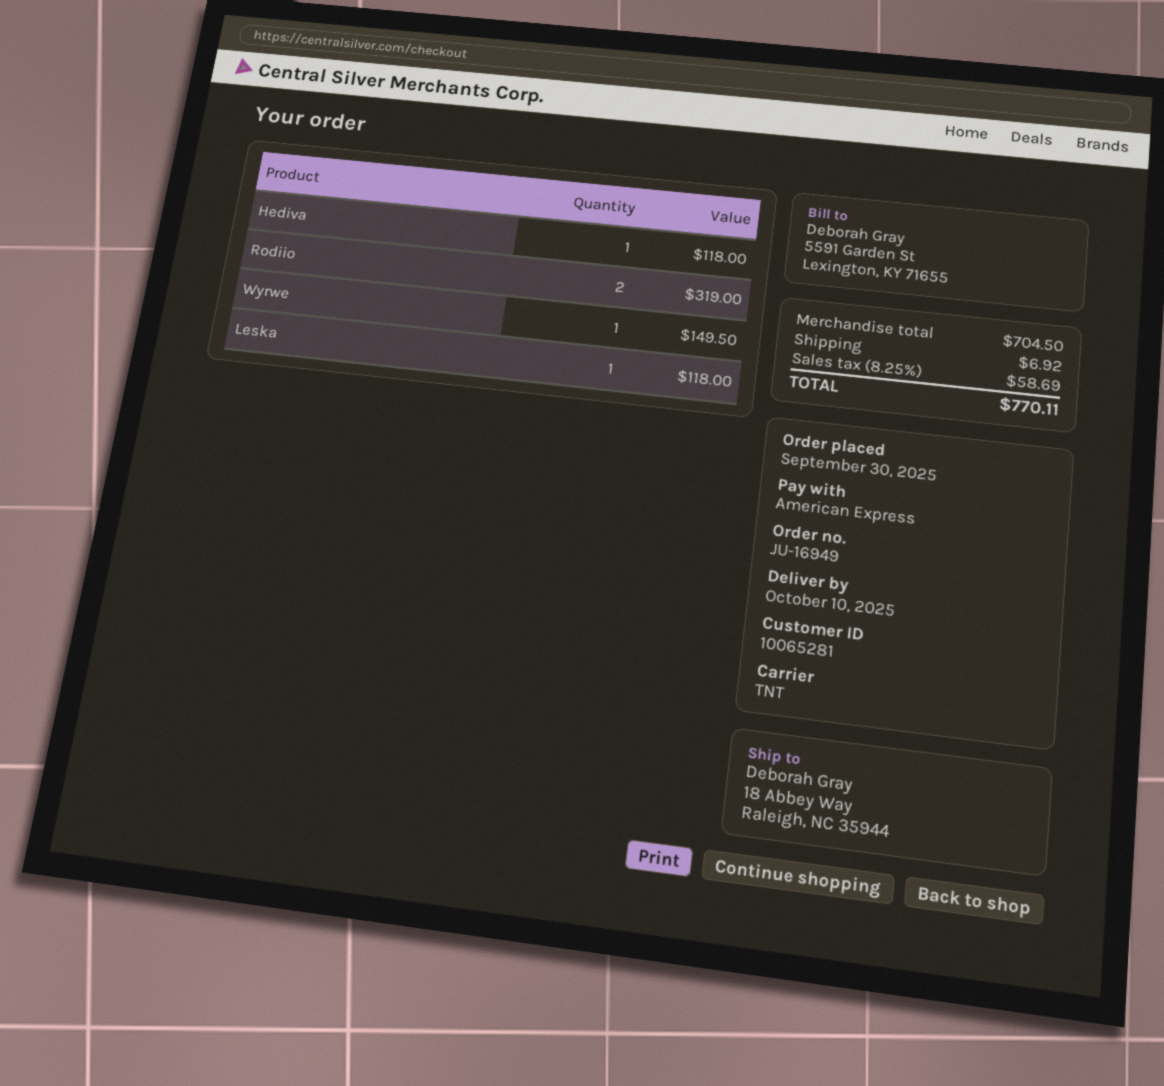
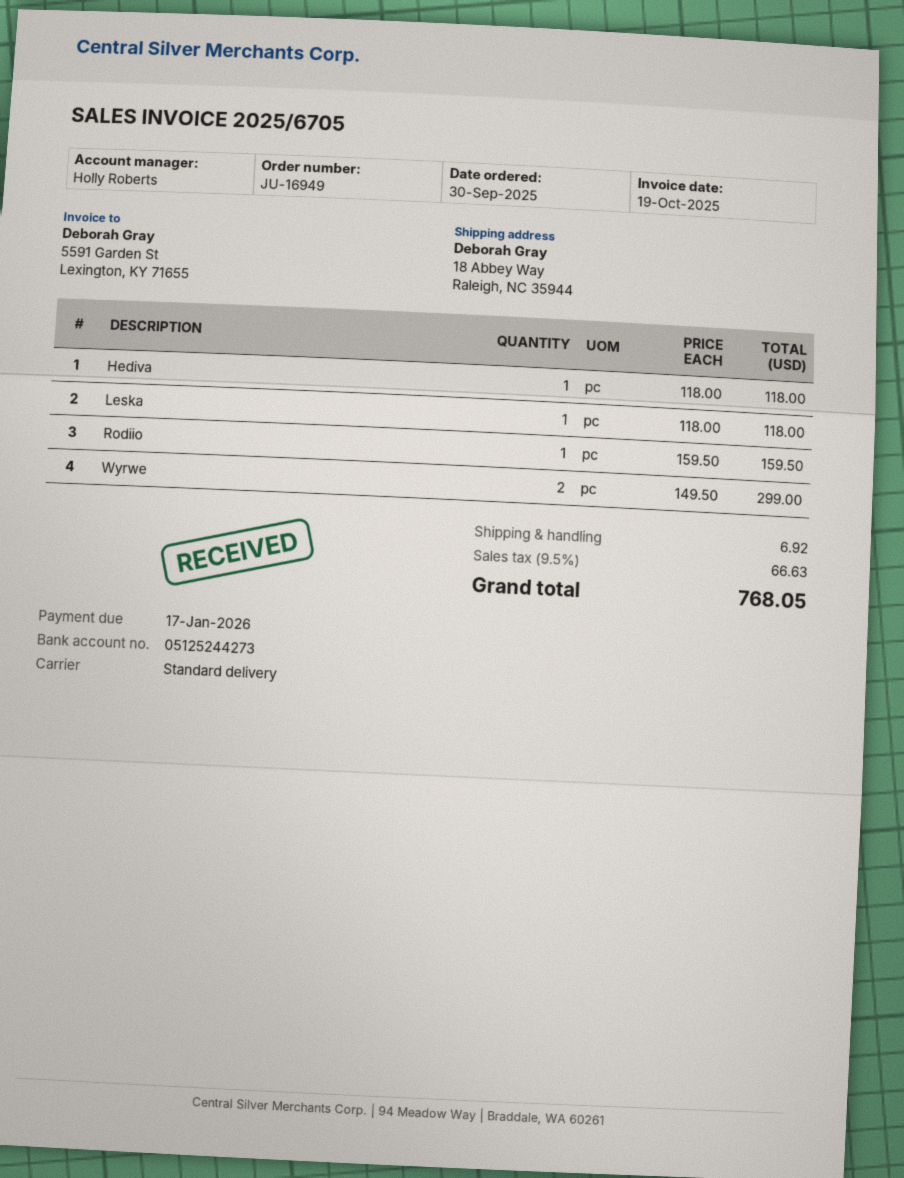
shipping method: TNT -> standard
Rodiio: 2 for 319.00 -> 1 for 159.50
Wyrwe: 1 for 149.50 -> 2 for 299.00
tax: 8.25% = 58.69 -> 9.5% = 66.63
total: 770.11 -> 768.05

